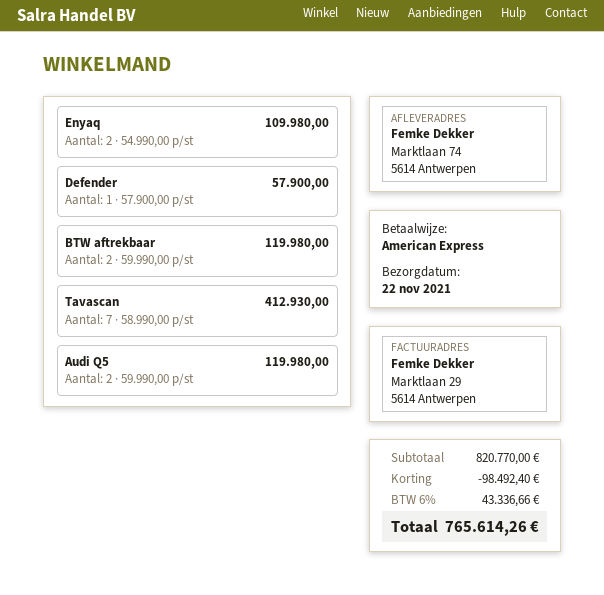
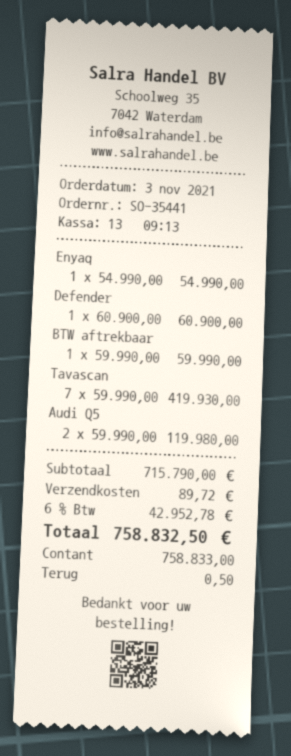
payment method: American Express -> cash
Enyaq: 2 x 54990.00 = 109980.00 -> 1 x 54990.00 = 54990.00
Defender: 1 x 57900.00 = 57900.00 -> 1 x 60900.00 = 60900.00
BTW aftrekbaar: 2 x 59990.00 = 119980.00 -> 1 x 59990.00 = 59990.00
Tavascan: 7 x 58990.00 = 412930.00 -> 7 x 59990.00 = 419930.00
subtotal: 820770.00 -> 715790.00
discount: 98492.40 -> none
shipping: none -> 89.72
tax: 6% = 43336.66 -> 6% = 42952.78
total: 765614.26 -> 758832.50

